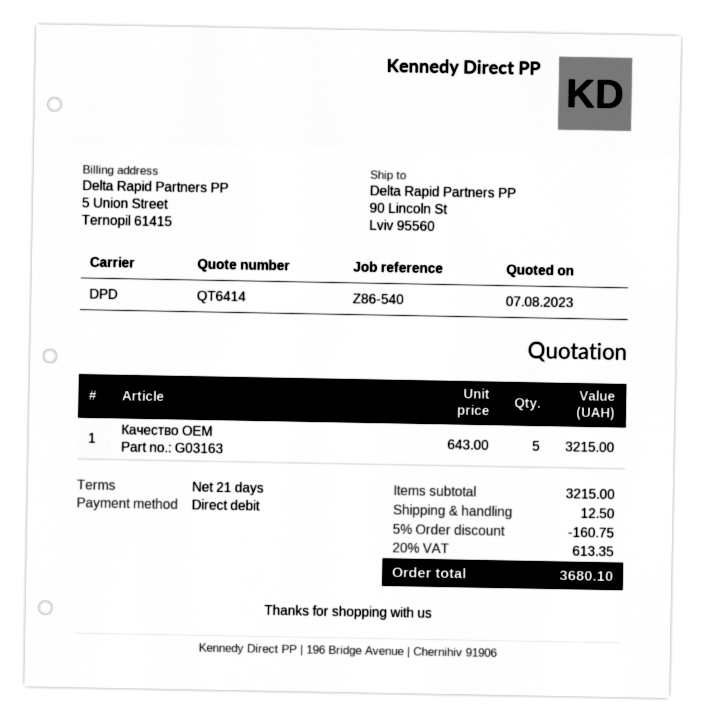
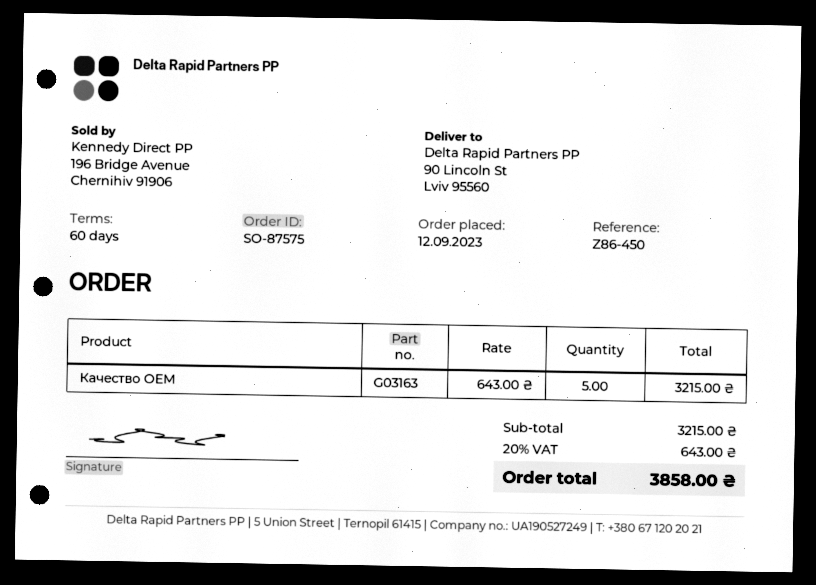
payment terms: 21 days -> 60 days
reference: Z86-540 -> Z86-450
discount: 5% = 160.75 -> none
shipping: 12.50 -> none
tax: 20% = 613.35 -> 20% = 643.00
total: 3680.10 -> 3858.00

